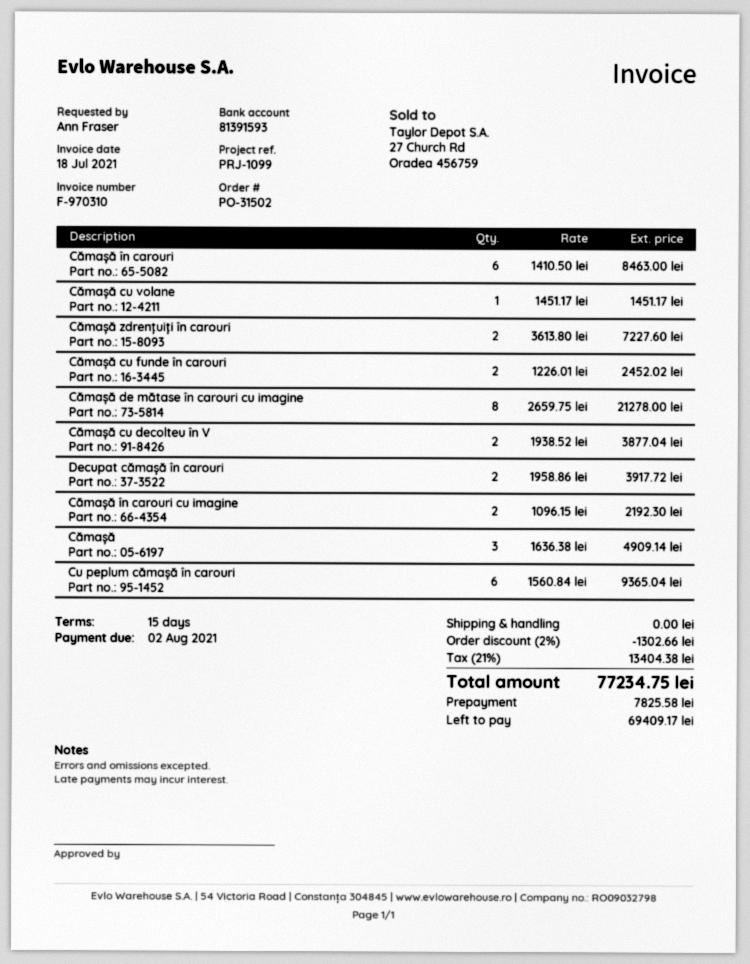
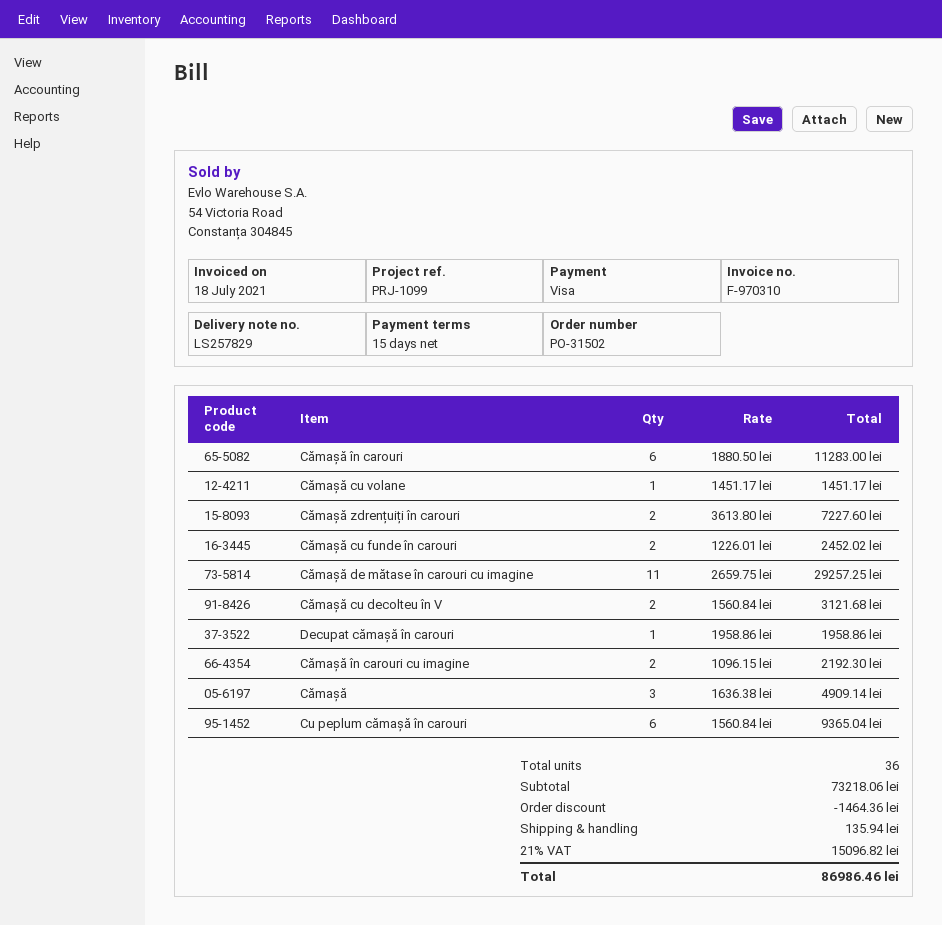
Cămașă în carouri: 6 x 1410.50 = 8463.00 -> 6 x 1880.50 = 11283.00
Cămașă de mătase în carouri cu imagine: 8 x 2659.75 = 21278.00 -> 11 x 2659.75 = 29257.25
Cămașă cu decolteu în V: 2 x 1938.52 = 3877.04 -> 2 x 1560.84 = 3121.68
Decupat cămașă în carouri: 2 x 1958.86 = 3917.72 -> 1 x 1958.86 = 1958.86
discount: 1302.66 -> 1464.36
shipping: 0.00 -> 135.94
tax: 21% = 13404.38 -> 21% = 15096.82
total: 77234.75 -> 86986.46

